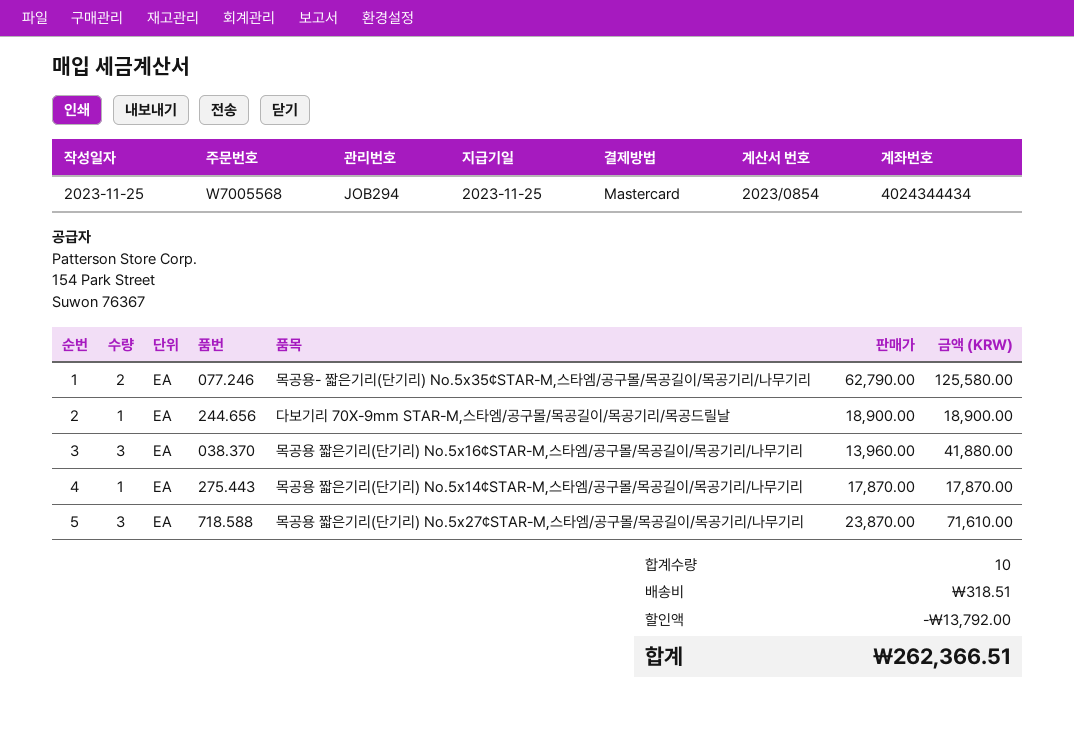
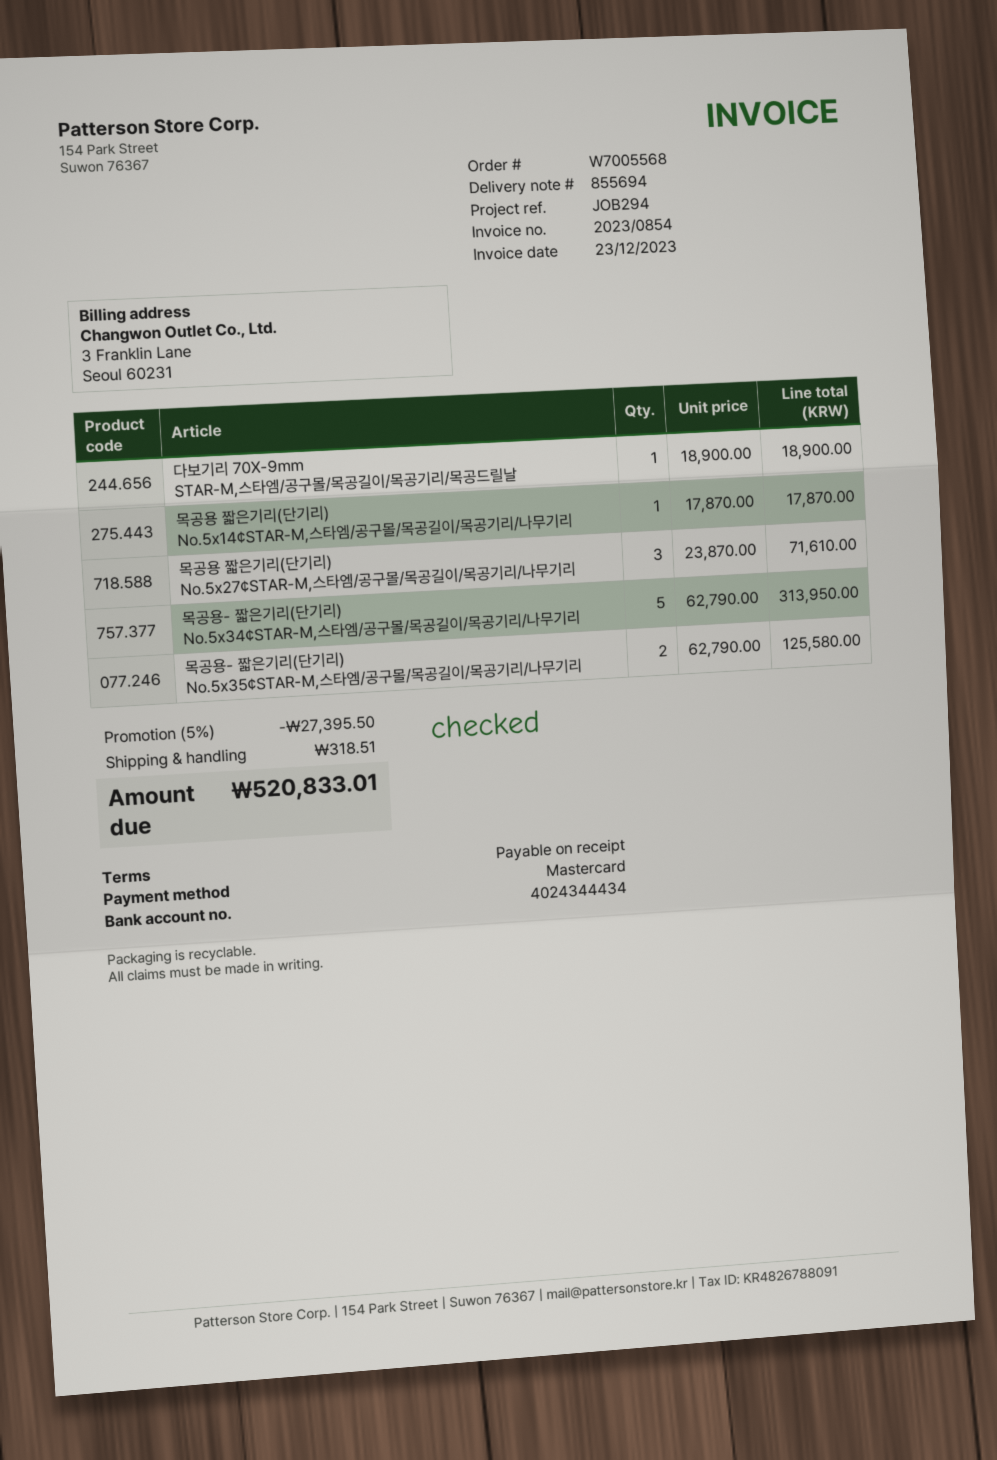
invoice date: 2023-11-25 -> 2023-12-23
목공용 짧은기리(단기리) No.5x16¢STAR-M,스타엠/공구몰/목공길이/목공기리/나무기리: 3 x 13960.00 = 41880.00 -> none
목공용- 짧은기리(단기리) No.5x34¢STAR-M,스타엠/공구몰/목공길이/목공기리/나무기리: none -> 5 x 62790.00 = 313950.00
discount: 13792.00 -> 27395.50
total: 262366.51 -> 520833.01

